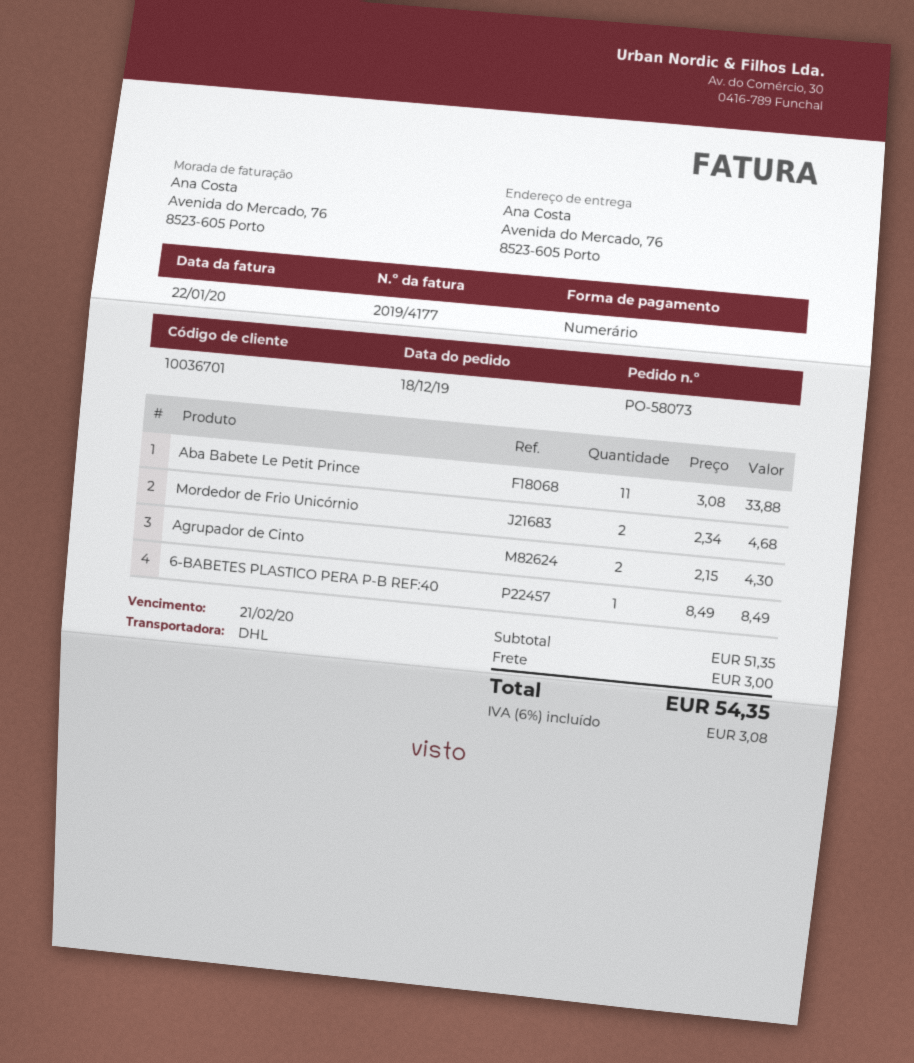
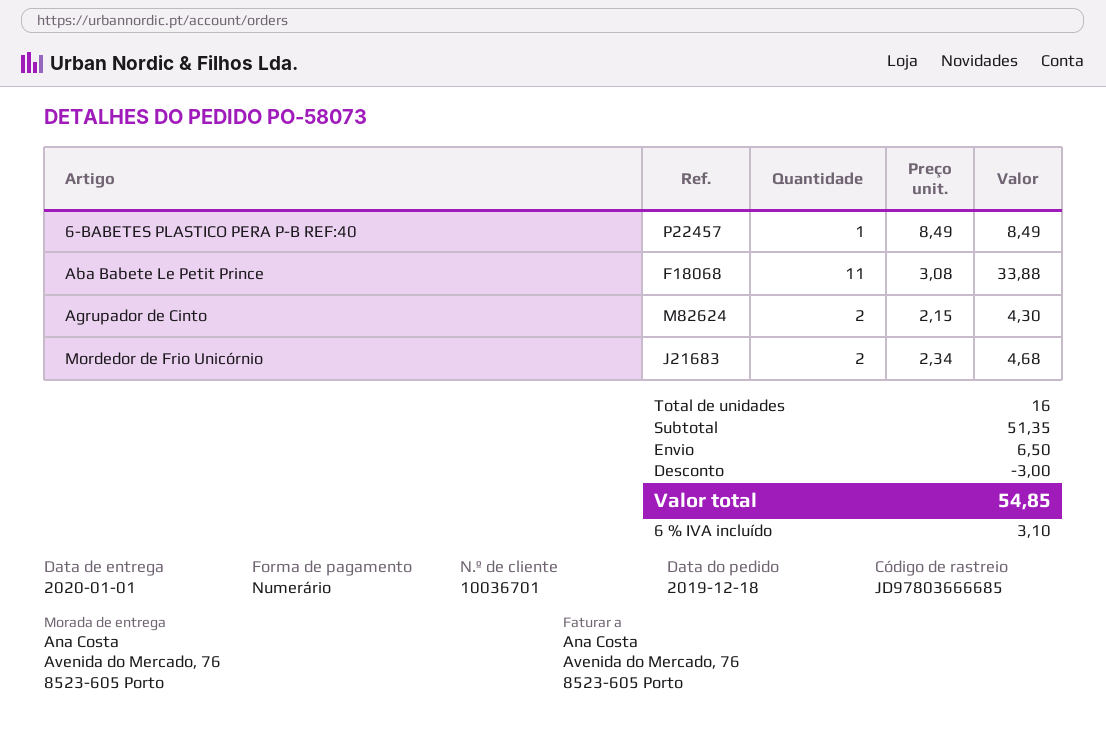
discount: none -> 3.00
shipping: 3.00 -> 6.50
tax: 6% = 3.08 -> 6% = 3.10
total: 54.35 -> 54.85

